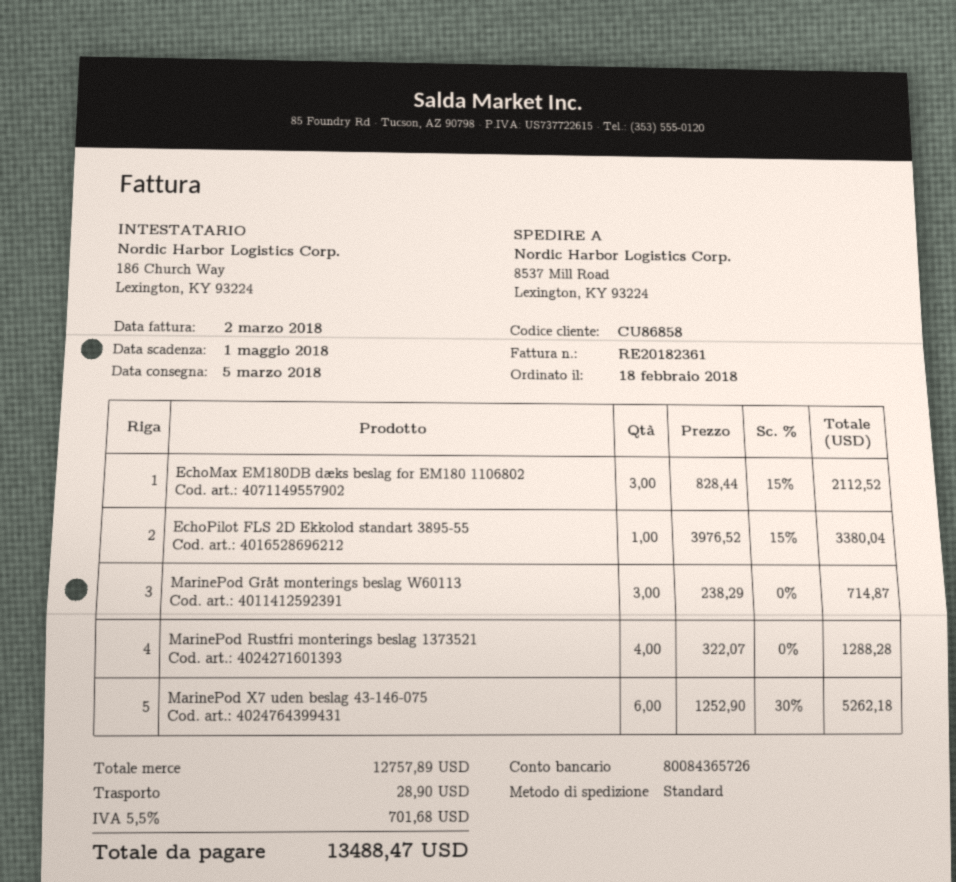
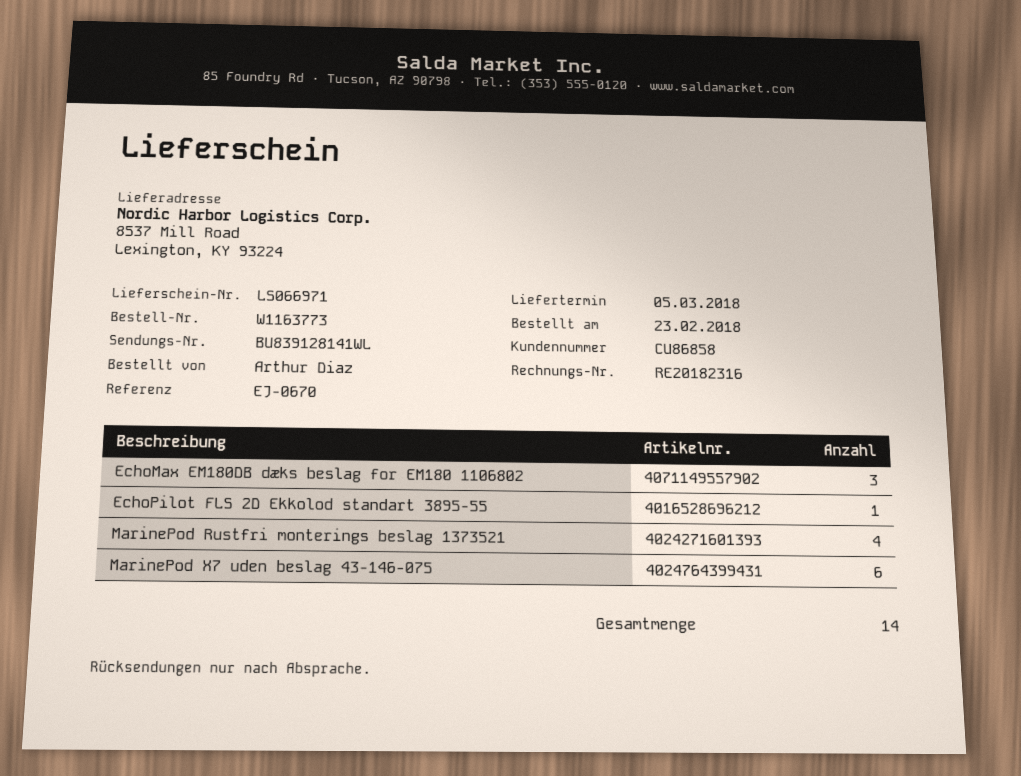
order date: 2018-02-18 -> 2018-02-23
invoice number: RE20182361 -> RE20182316
MarinePod Gråt monterings beslag W60113: 3 -> none

